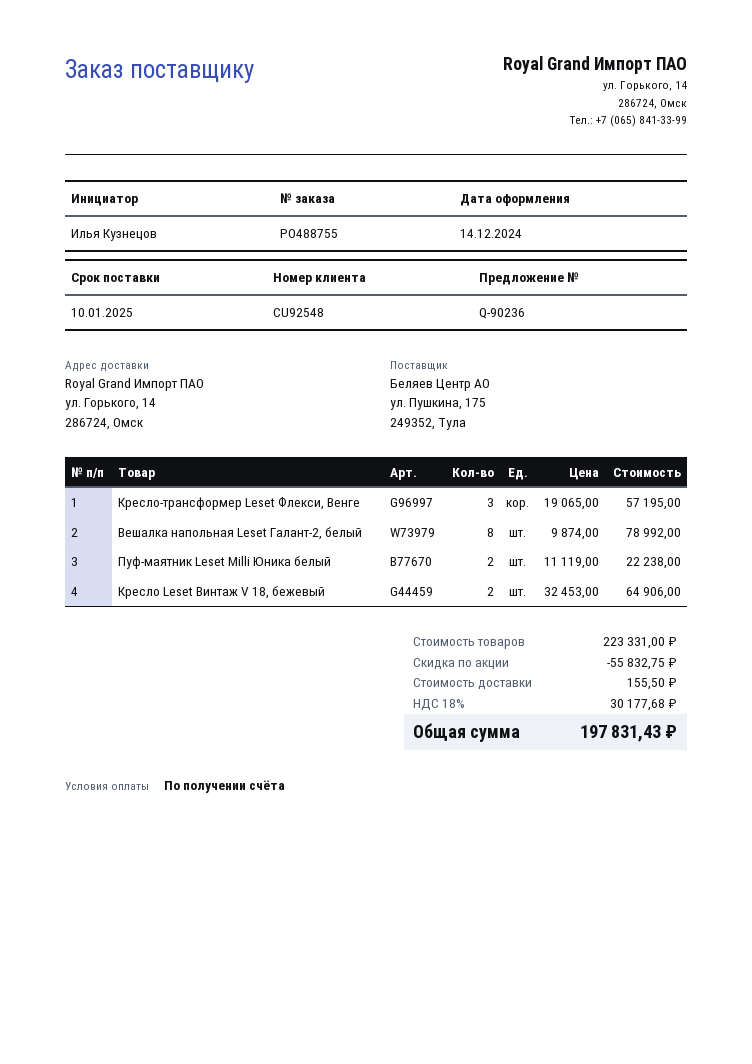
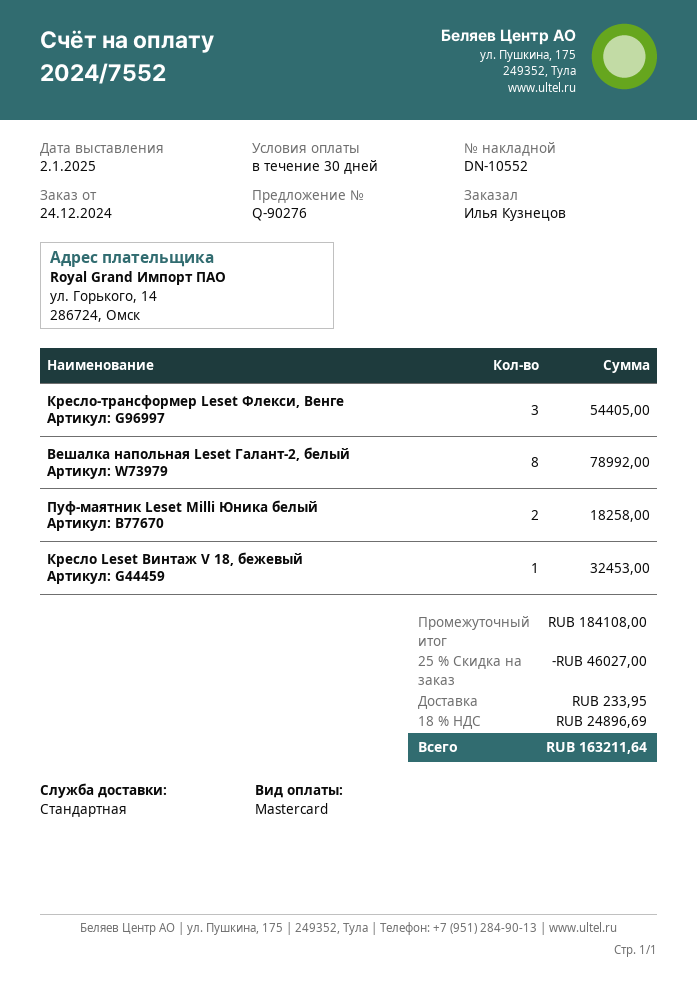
quote number: Q-90236 -> Q-90276
order date: 2024-12-14 -> 2024-12-24
payment terms: on receipt -> 30 days
Кресло-трансформер Leset Флекси, Венге: 3 for 57195.00 -> 3 for 54405.00
Пуф-маятник Leset Milli Юника белый: 2 for 22238.00 -> 2 for 18258.00
Кресло Leset Винтаж V 18, бежевый: 2 for 64906.00 -> 1 for 32453.00
subtotal: 223331.00 -> 184108.00
discount: 55832.75 -> 46027.00
shipping: 155.50 -> 233.95
tax: 18% = 30177.68 -> 18% = 24896.69
total: 197831.43 -> 163211.64

